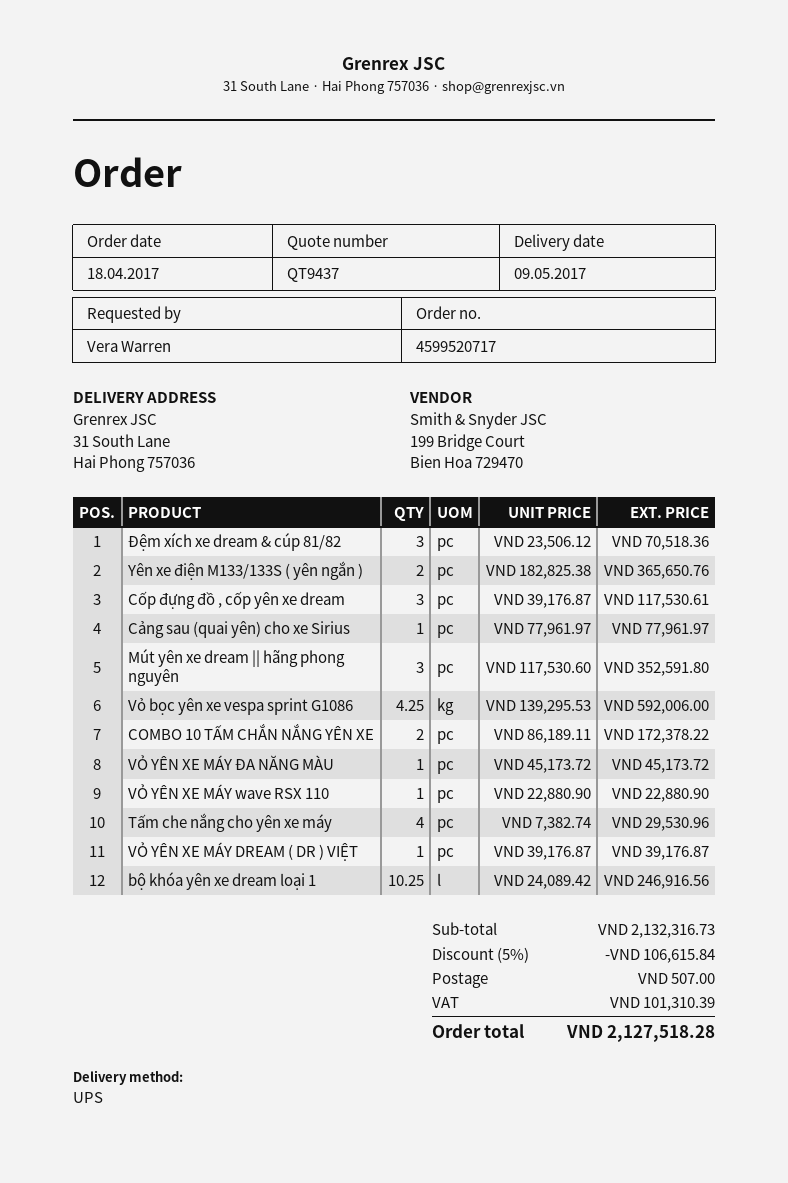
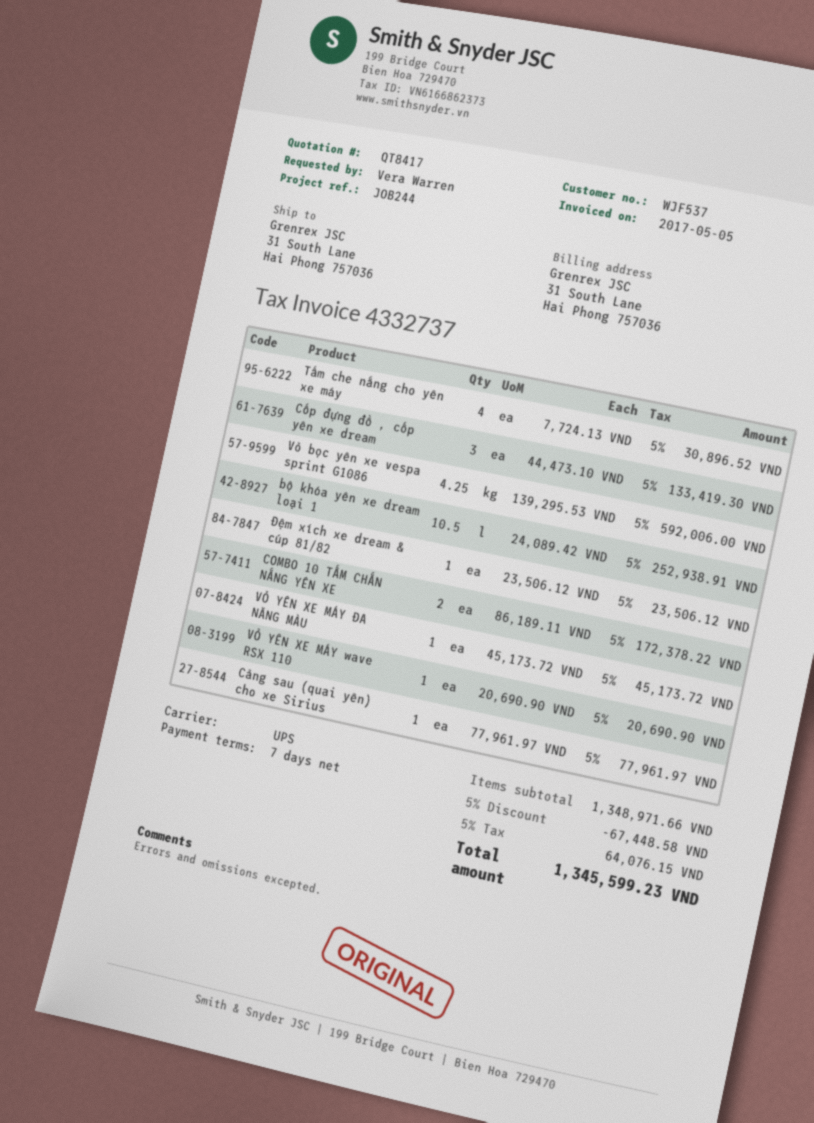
quote number: QT9437 -> QT8417
Đệm xích xe dream & cúp 81/82: 3 x 23506.12 = 70518.36 -> 1 x 23506.12 = 23506.12
Yên xe điện M133/133S ( yên ngắn ): 2 x 182825.38 = 365650.76 -> none
Cốp đựng đồ , cốp yên xe dream: 3 x 39176.87 = 117530.61 -> 3 x 44473.10 = 133419.30
Mút yên xe dream || hãng phong nguyên: 3 x 117530.60 = 352591.80 -> none
VỎ YÊN XE MÁY wave RSX 110: 1 x 22880.90 = 22880.90 -> 1 x 20690.90 = 20690.90
Tấm che nắng cho yên xe máy: 4 x 7382.74 = 29530.96 -> 4 x 7724.13 = 30896.52
VỎ YÊN XE MÁY DREAM ( DR ) VIỆT: 1 x 39176.87 = 39176.87 -> none
bộ khóa yên xe dream loại 1: 10.25 x 24089.42 = 246916.56 -> 10.5 x 24089.42 = 252938.91
subtotal: 2132316.73 -> 1348971.66
discount: 5% = 106615.84 -> 5% = 67448.58
shipping: 507.00 -> none
tax: 101310.39 -> 64076.15
total: 2127518.28 -> 1345599.23

